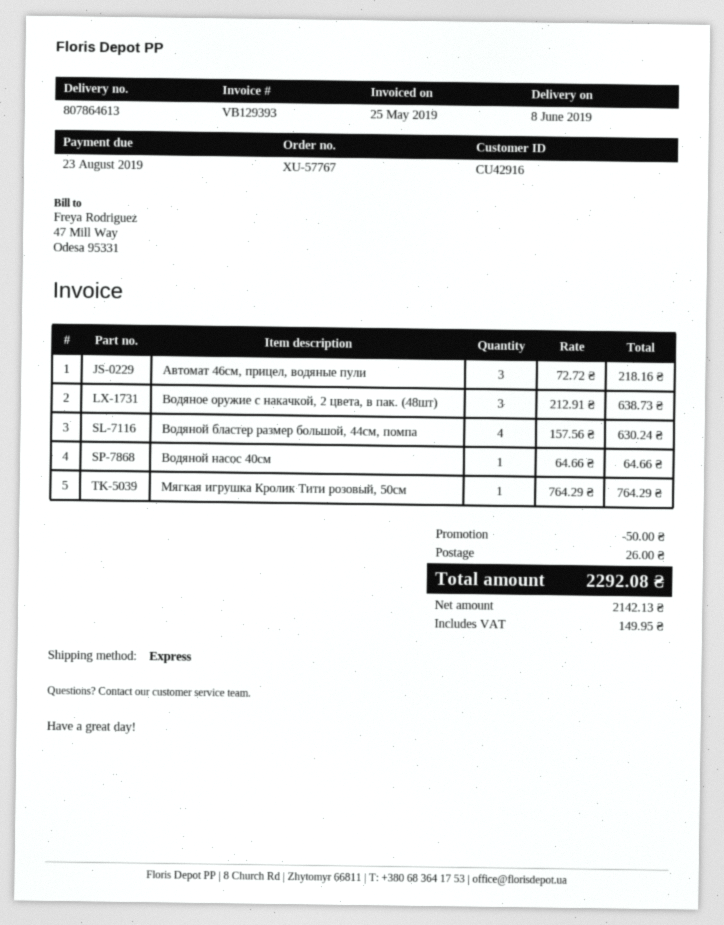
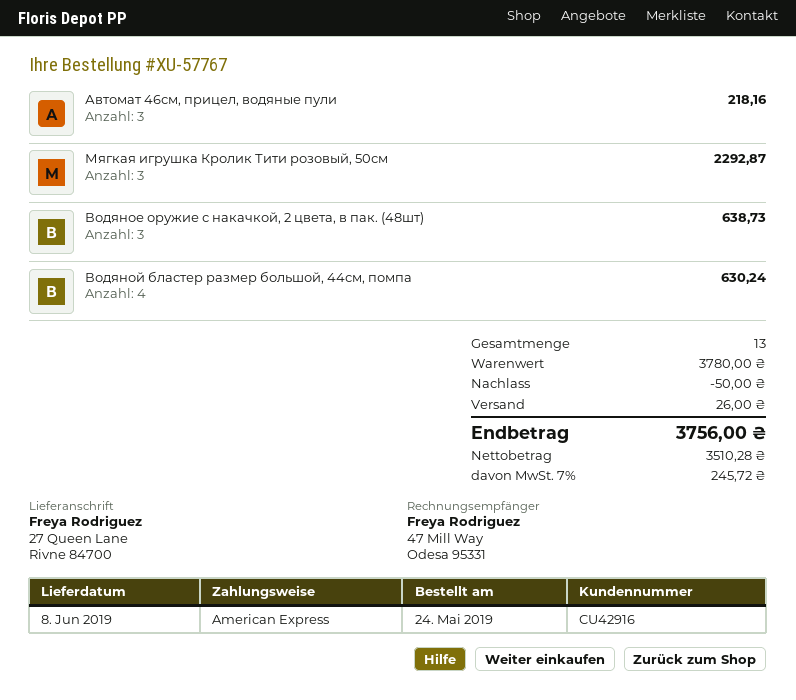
Водяной насос 40см: 1 for 64.66 -> none
Мягкая игрушка Кролик Тити розовый, 50см: 1 for 764.29 -> 3 for 2292.87
net: 2142.13 -> 3510.28
tax: 149.95 -> 245.72
total: 2292.08 -> 3756.00

